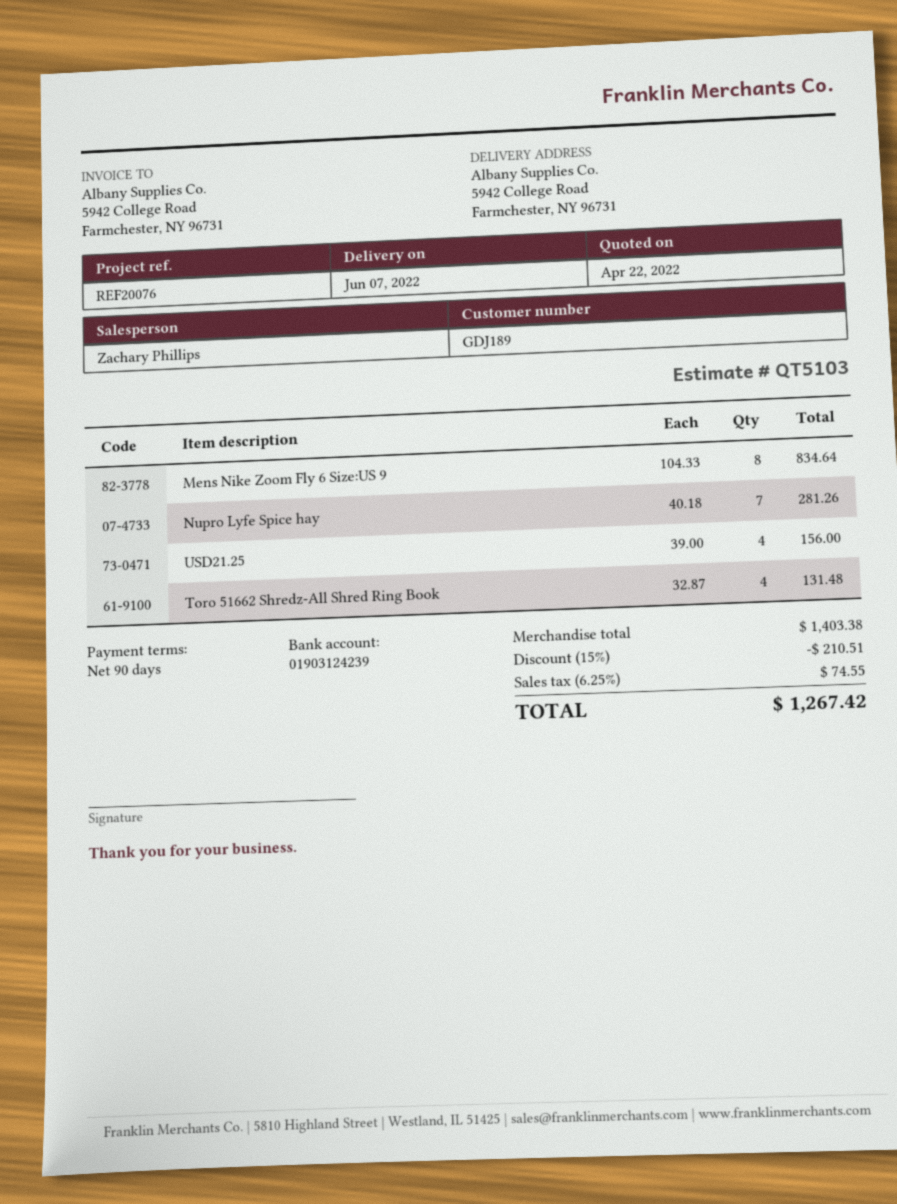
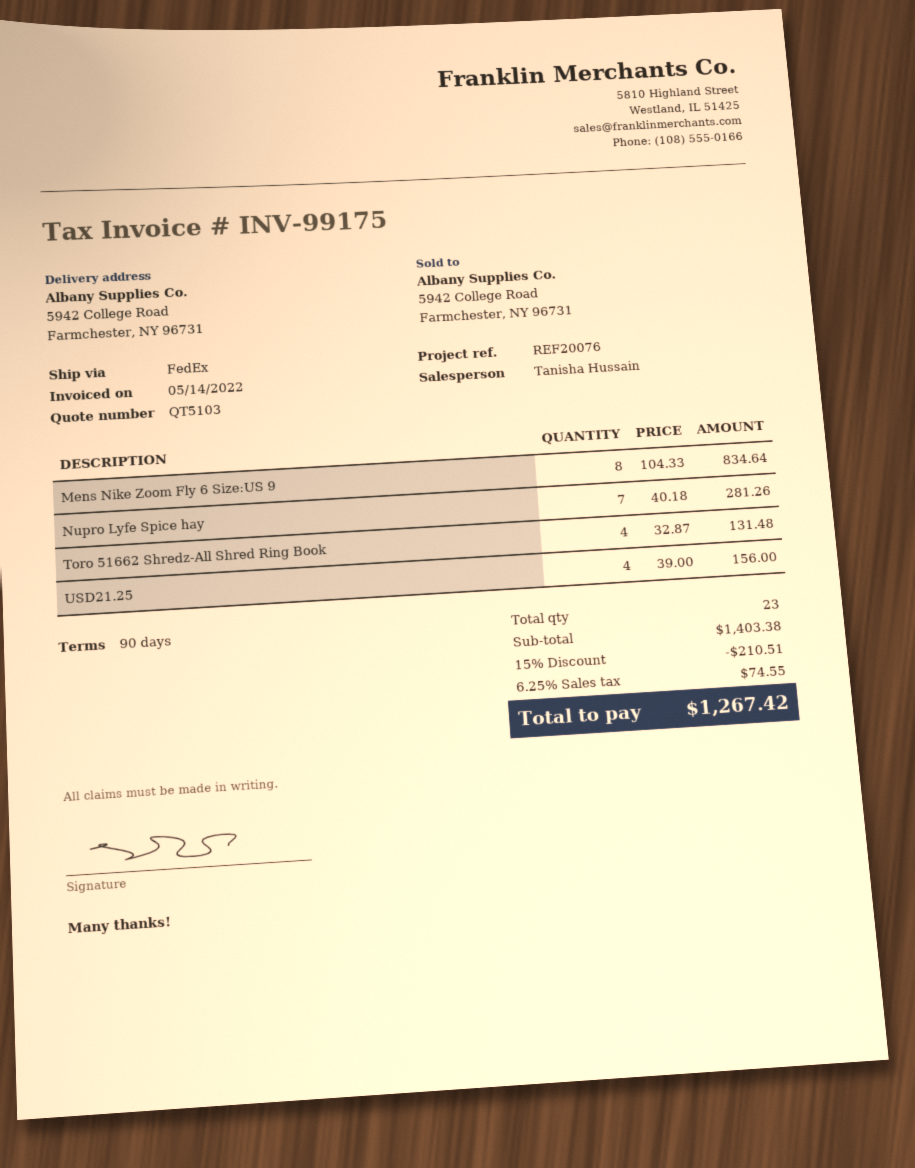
sales rep: Zachary Phillips -> Tanisha Hussain

